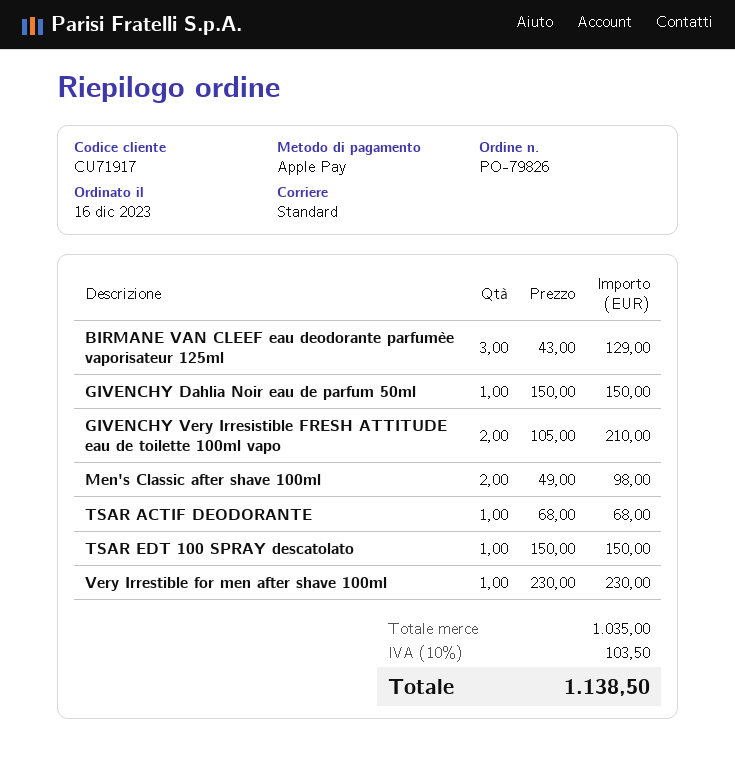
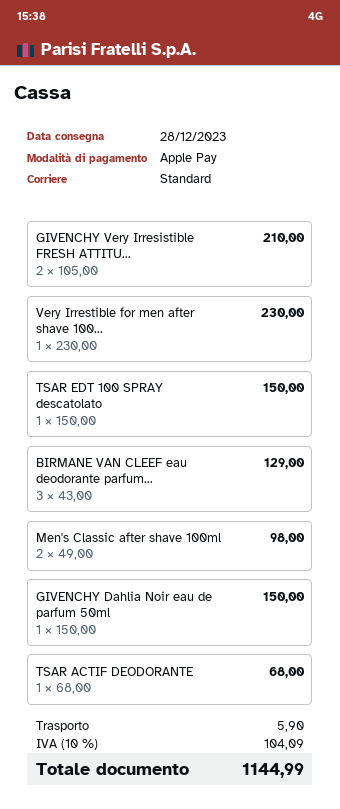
shipping: none -> 5.90
tax: 10% = 103.50 -> 10% = 104.09
total: 1138.50 -> 1144.99

